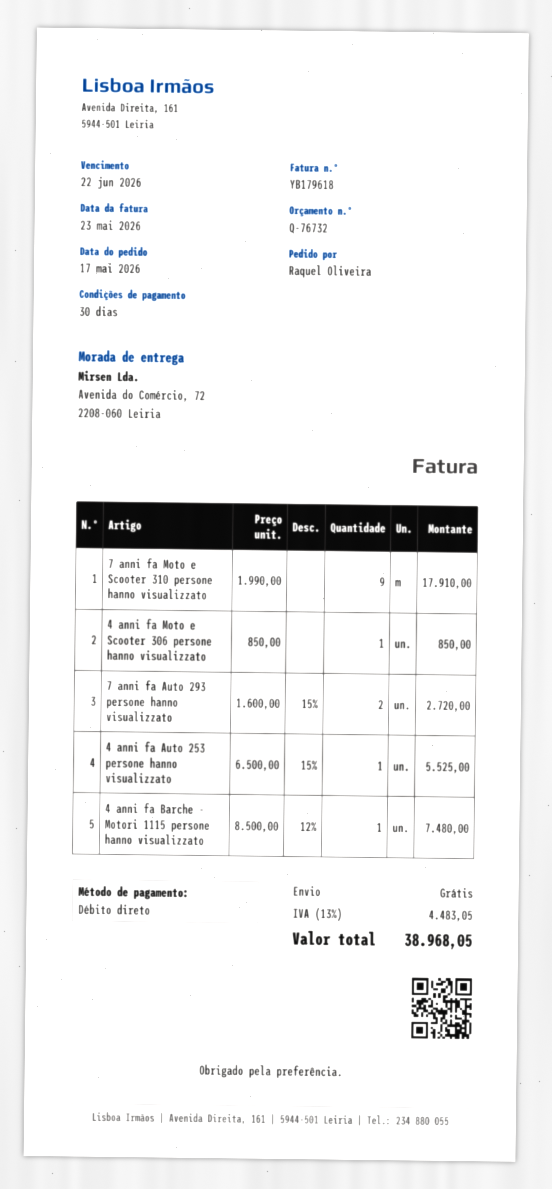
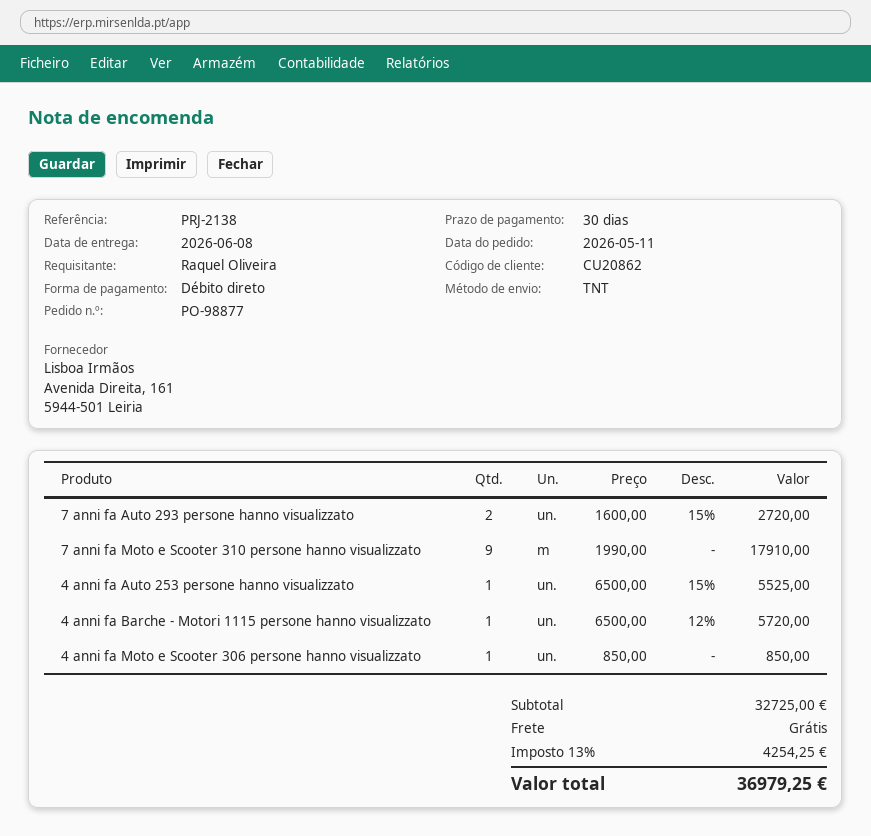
order date: 2026-05-17 -> 2026-05-11
4 anni fa Barche - Motori 1115 persone hanno visualizzato: 1 x 8500.00 - 12% = 7480.00 -> 1 x 6500.00 - 12% = 5720.00
tax: 13% = 4483.05 -> 13% = 4254.25
total: 38968.05 -> 36979.25

